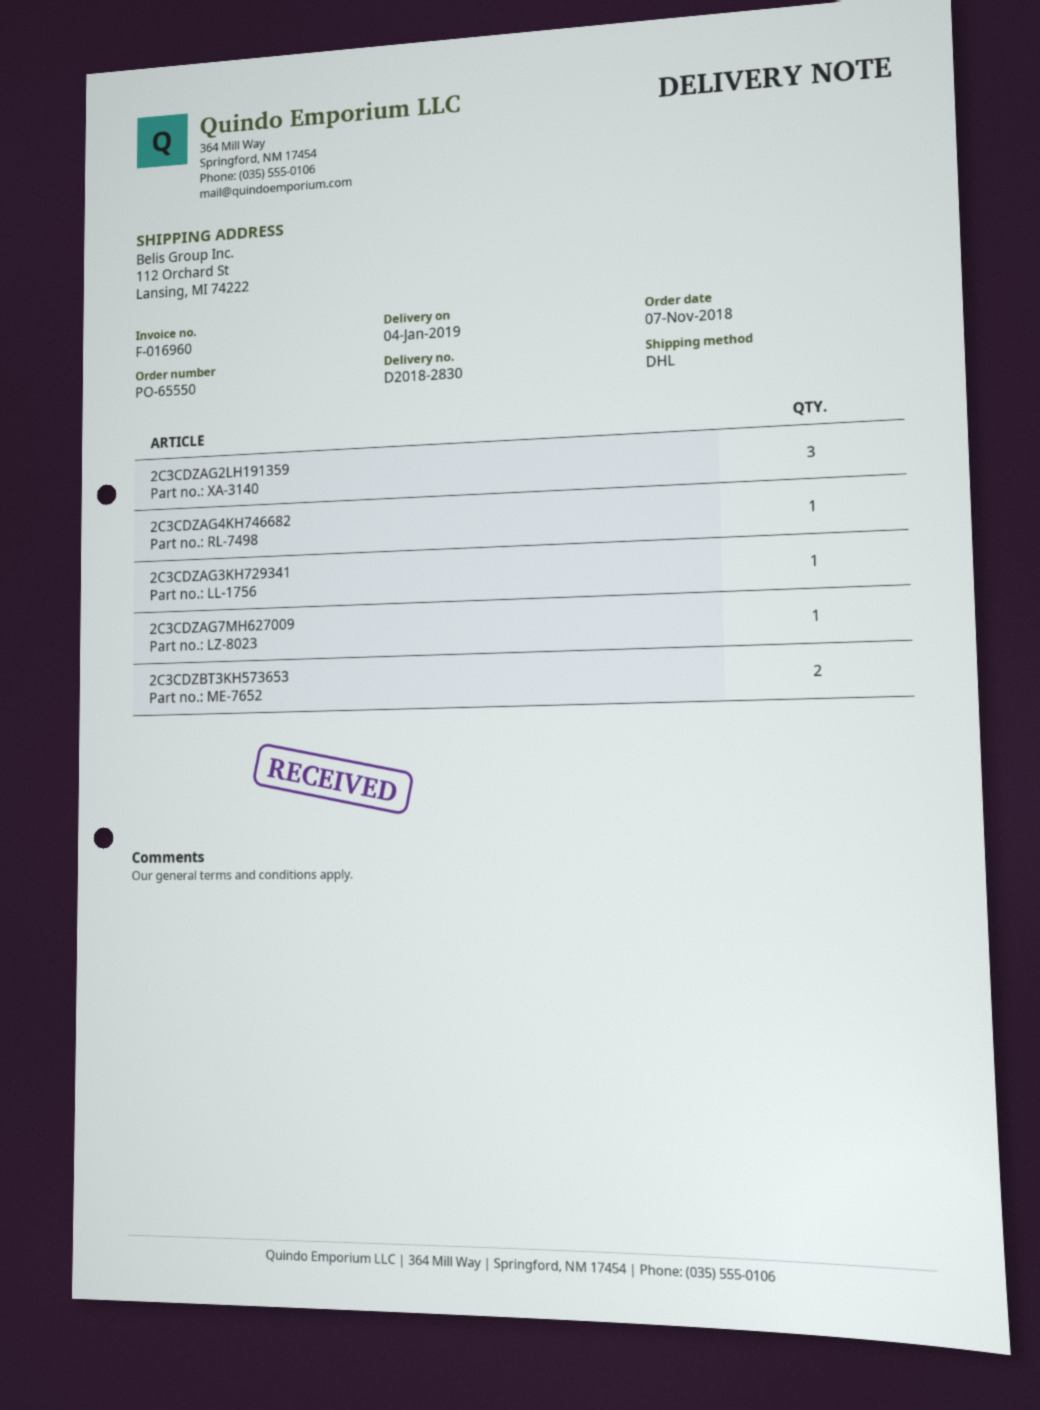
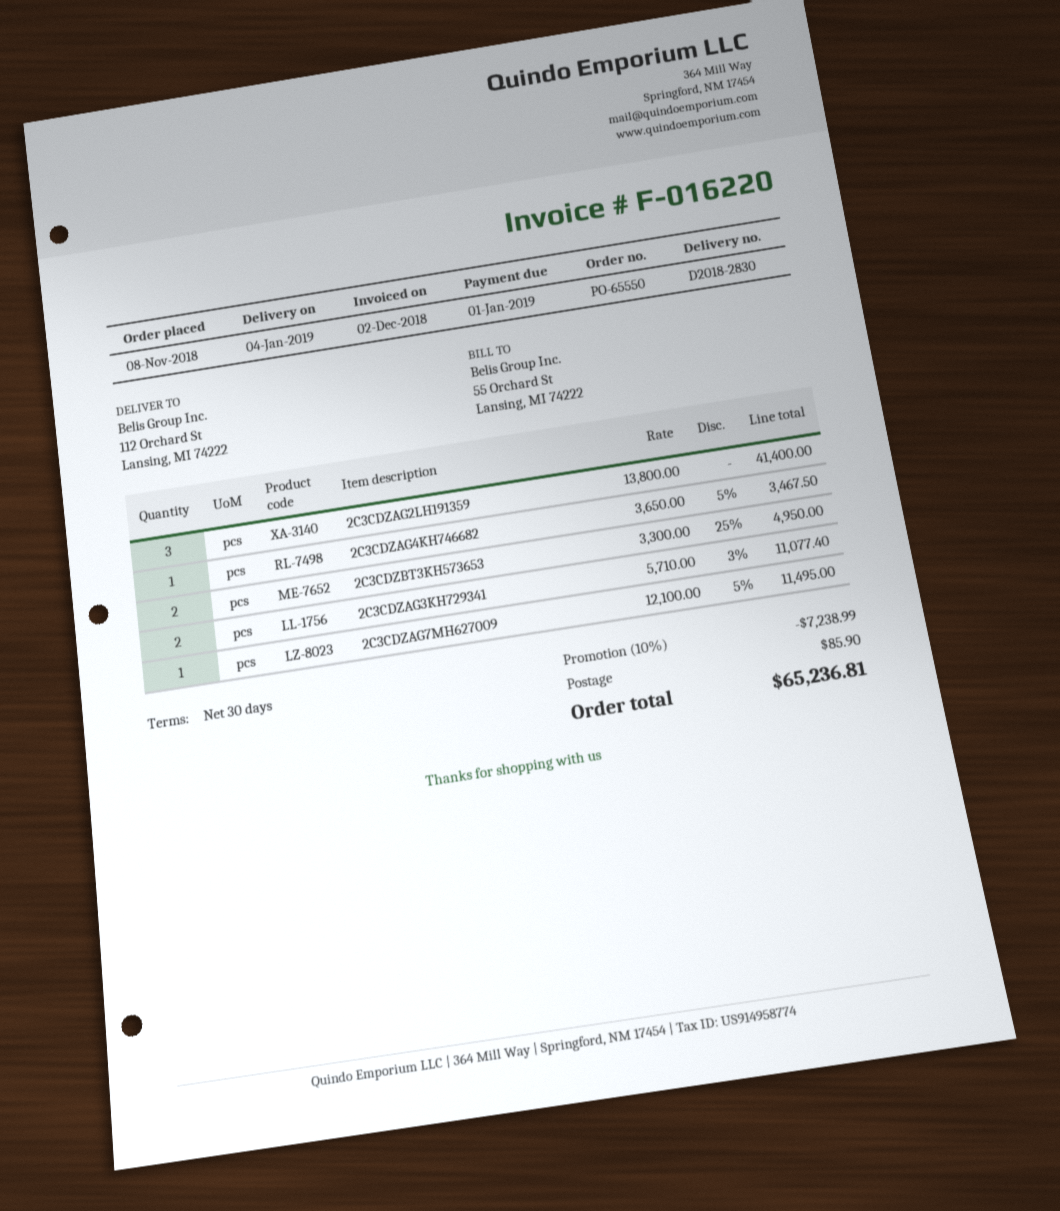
order date: 2018-11-07 -> 2018-11-08
invoice number: F-016960 -> F-016220
2C3CDZAG3KH729341: 1 -> 2

